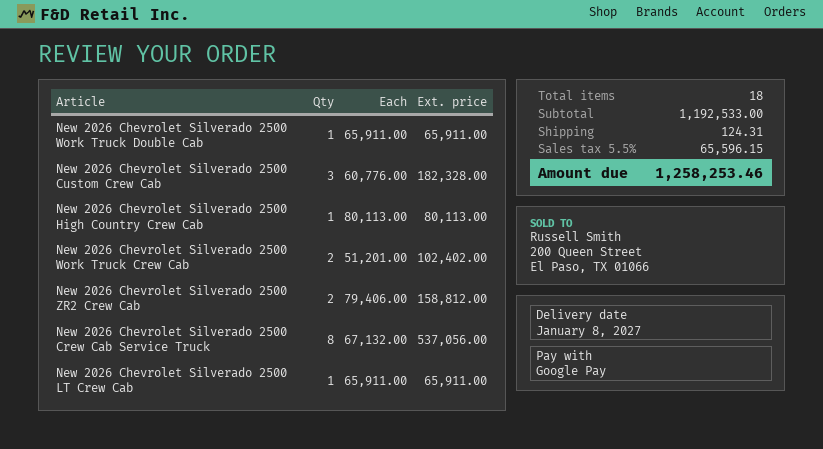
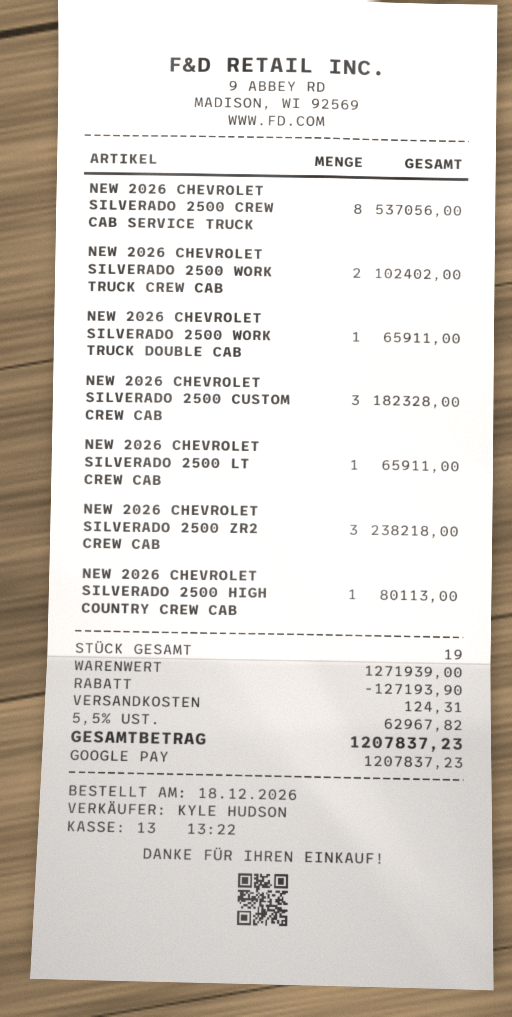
New 2026 Chevrolet Silverado 2500 ZR2 Crew Cab: 2 for 158812.00 -> 3 for 238218.00
total quantity: 18 -> 19
subtotal: 1192533.00 -> 1271939.00
discount: none -> 127193.90
tax: 5.5% = 65596.15 -> 5.5% = 62967.82
total: 1258253.46 -> 1207837.23

